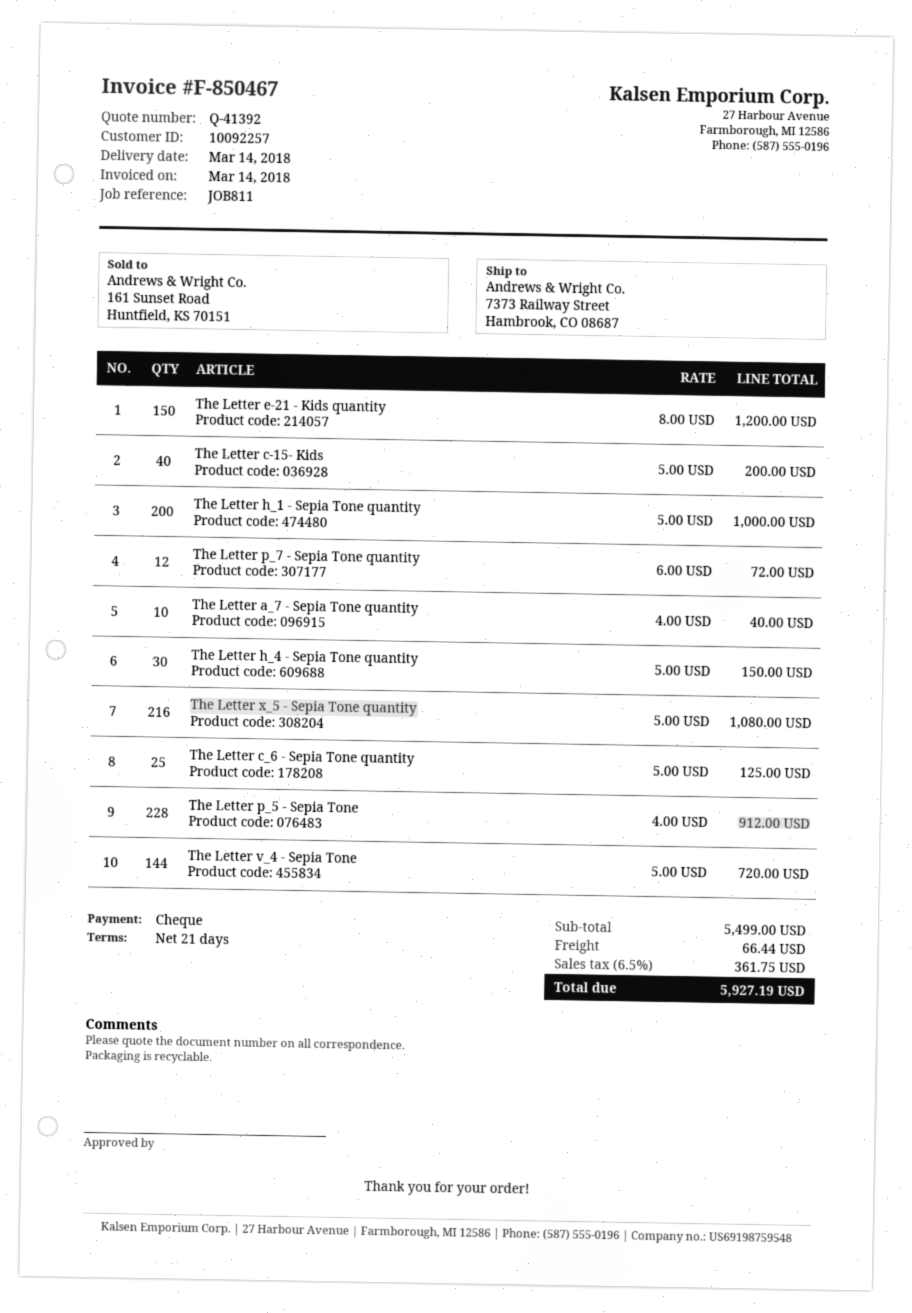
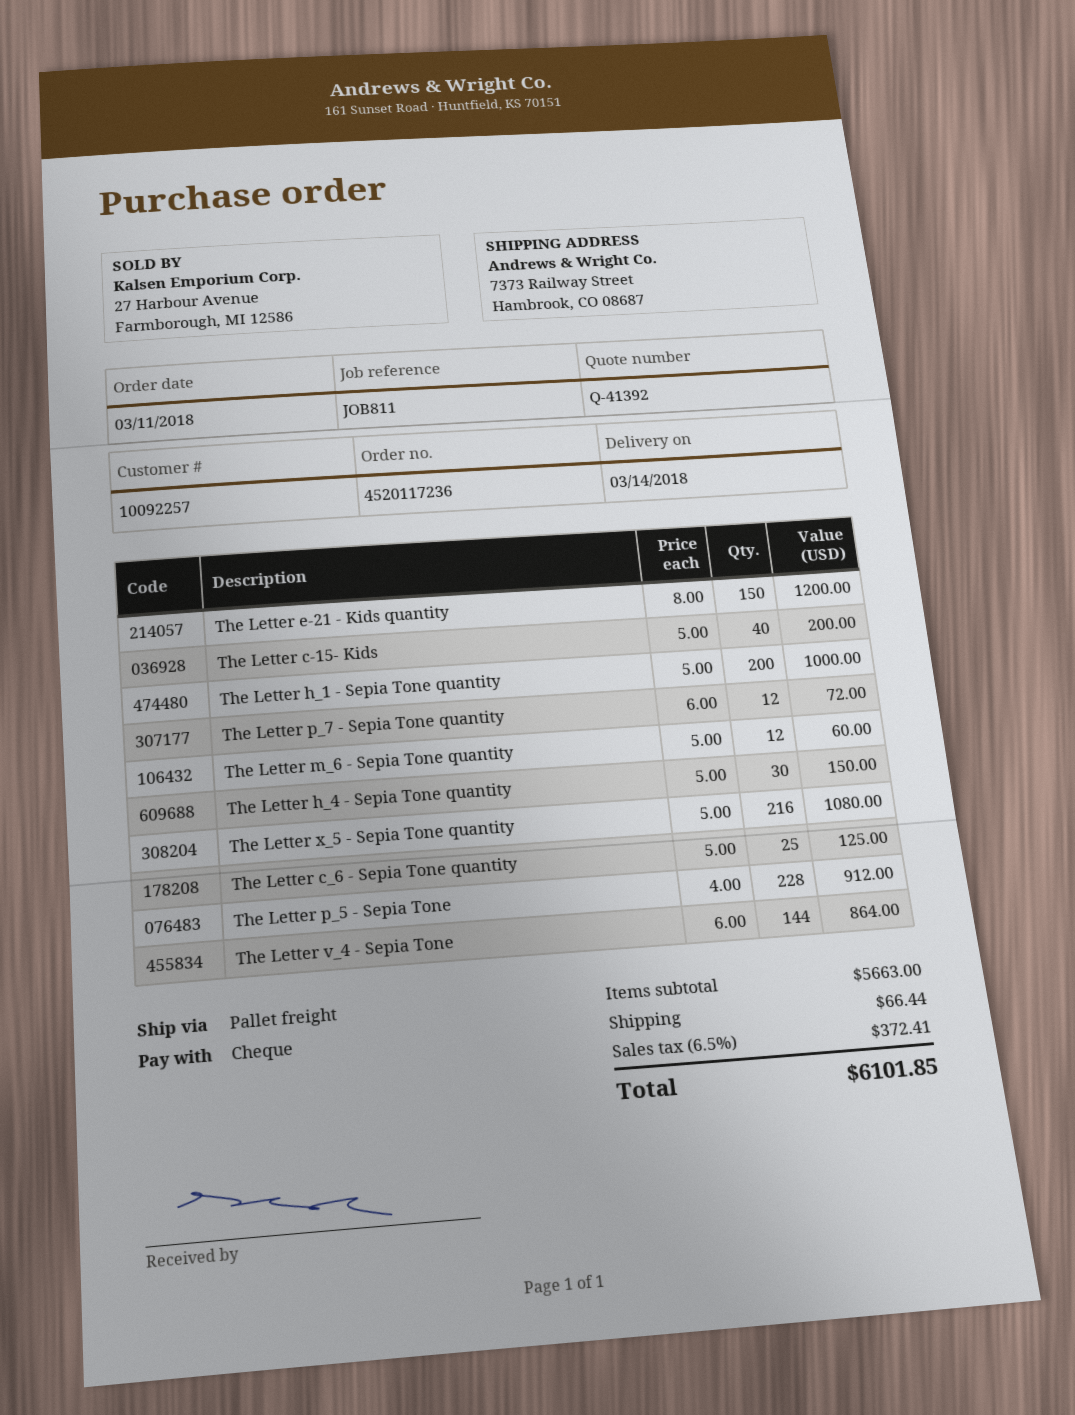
The Letter a_7 - Sepia Tone quantity: 10 x 4.00 = 40.00 -> none
The Letter v_4 - Sepia Tone: 144 x 5.00 = 720.00 -> 144 x 6.00 = 864.00
The Letter m_6 - Sepia Tone quantity: none -> 12 x 5.00 = 60.00
subtotal: 5499.00 -> 5663.00
tax: 6.5% = 361.75 -> 6.5% = 372.41
total: 5927.19 -> 6101.85

